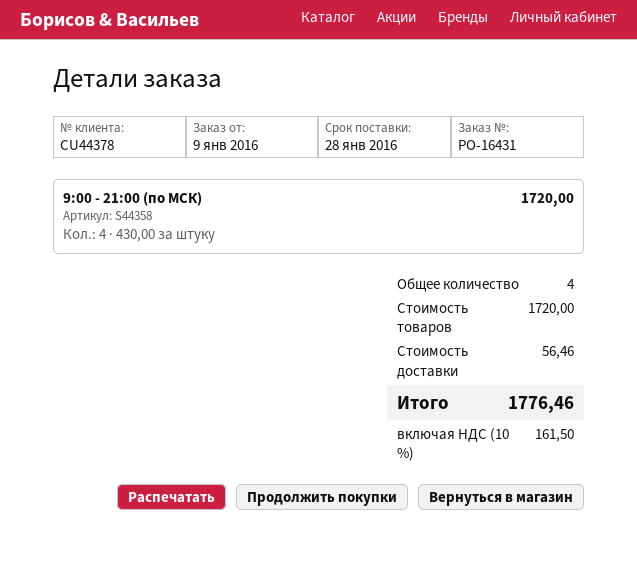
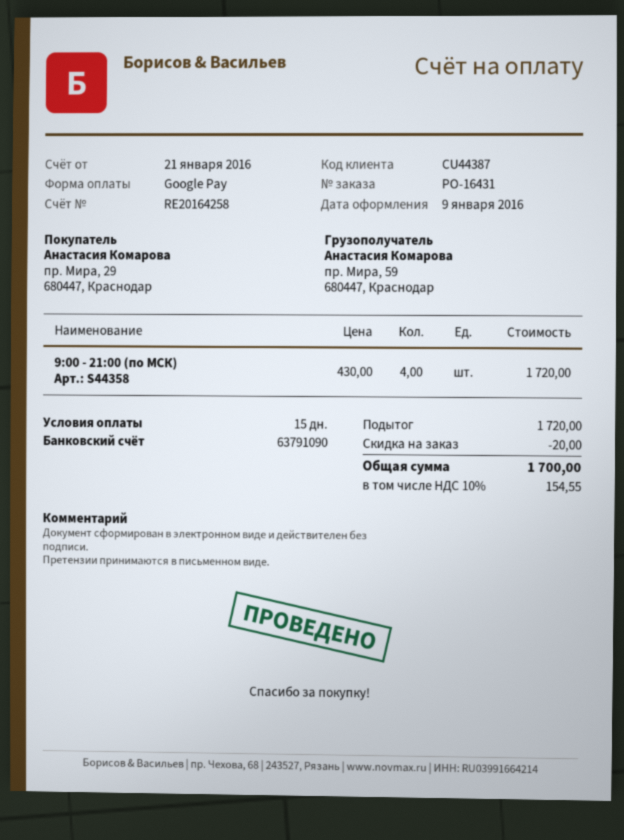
customer number: CU44378 -> CU44387
discount: none -> 20.00
shipping: 56.46 -> none
tax: 10% = 161.50 -> 10% = 154.55
total: 1776.46 -> 1700.00

